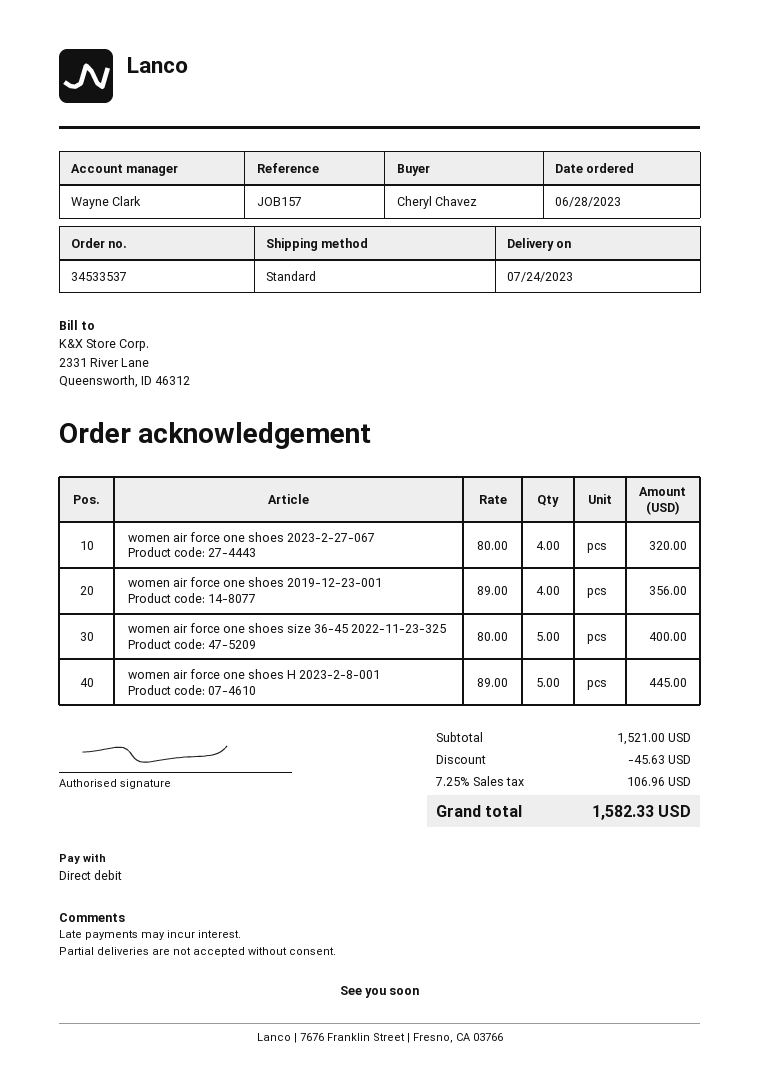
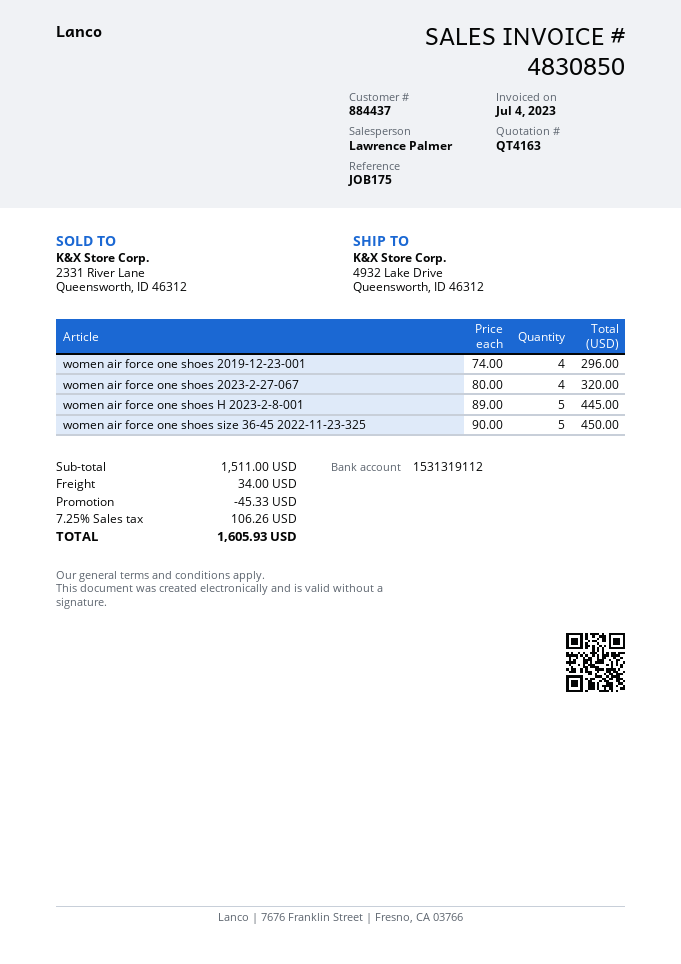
reference: JOB157 -> JOB175
sales rep: Wayne Clark -> Lawrence Palmer
women air force one shoes 2019-12-23-001: 4 x 89.00 = 356.00 -> 4 x 74.00 = 296.00
women air force one shoes size 36-45 2022-11-23-325: 5 x 80.00 = 400.00 -> 5 x 90.00 = 450.00
subtotal: 1521.00 -> 1511.00
discount: 45.63 -> 45.33
shipping: none -> 34.00
tax: 7.25% = 106.96 -> 7.25% = 106.26
total: 1582.33 -> 1605.93

